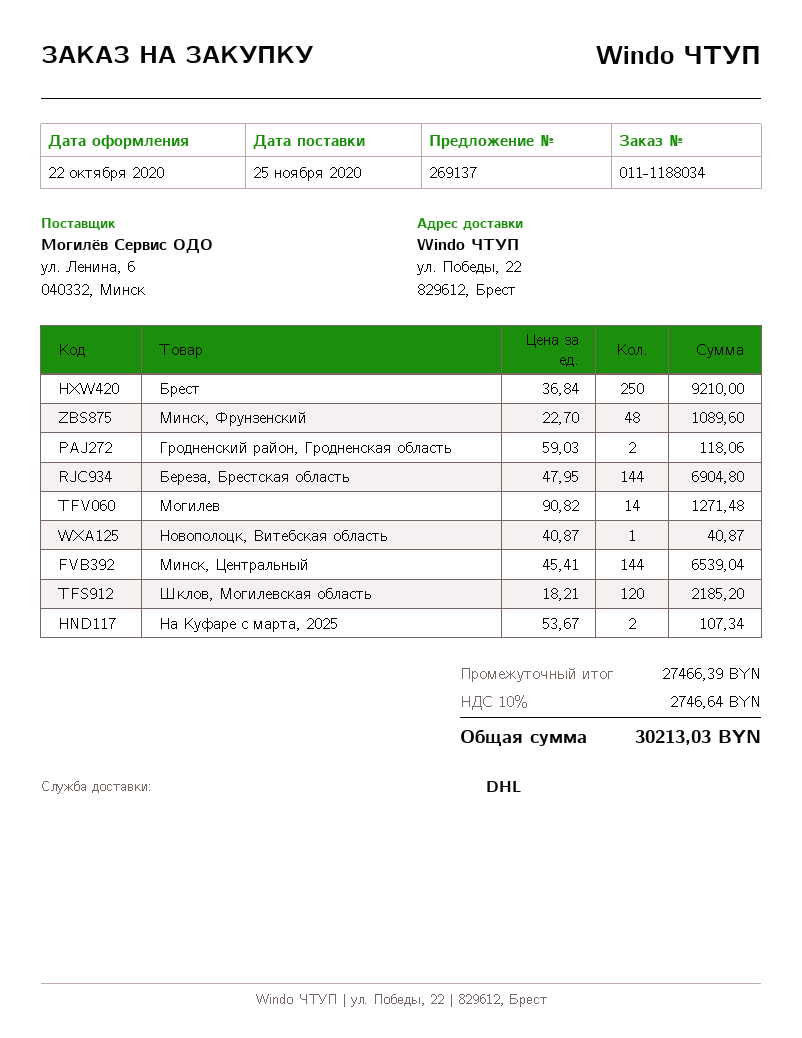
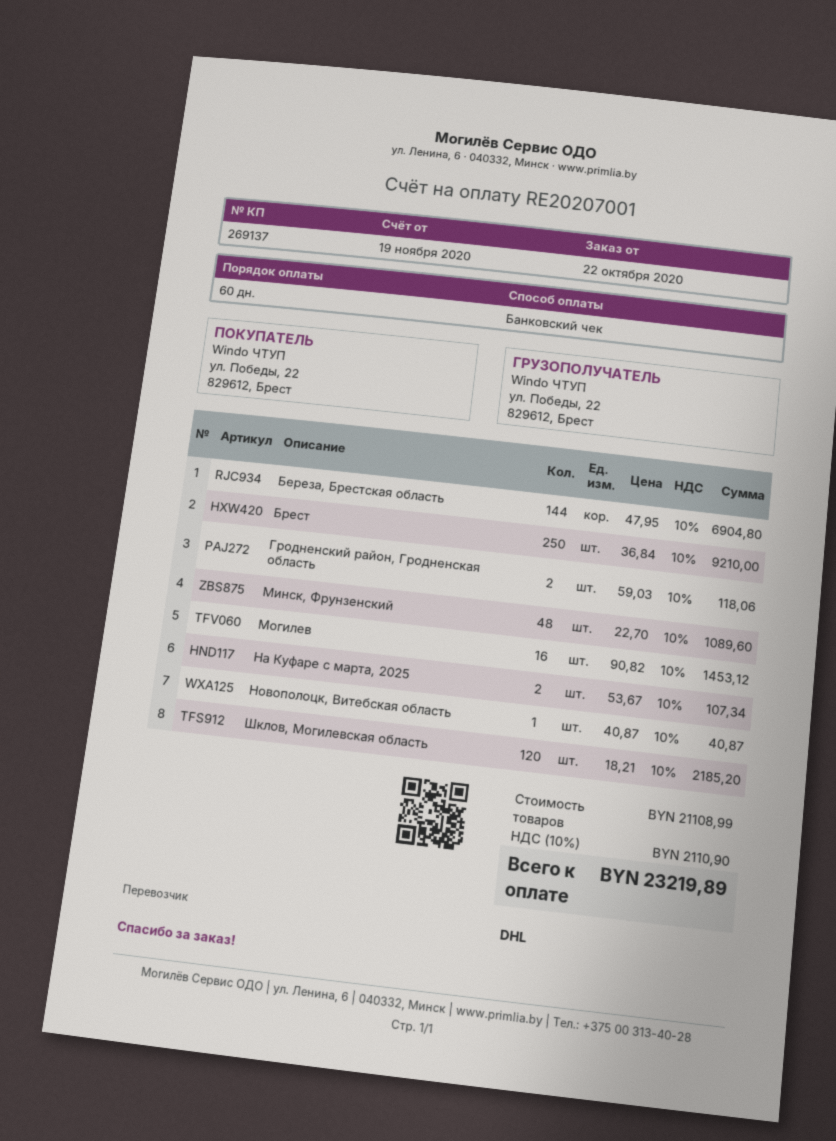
Могилев: 14 x 90.82 = 1271.48 -> 16 x 90.82 = 1453.12
Минск, Центральный: 144 x 45.41 = 6539.04 -> none
subtotal: 27466.39 -> 21108.99
tax: 10% = 2746.64 -> 10% = 2110.90
total: 30213.03 -> 23219.89

